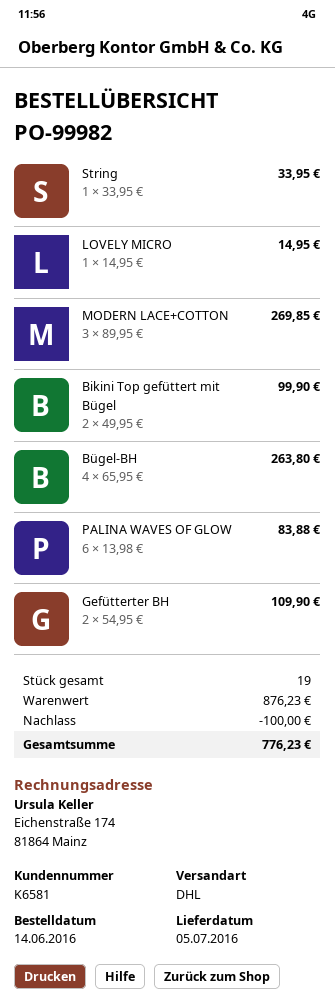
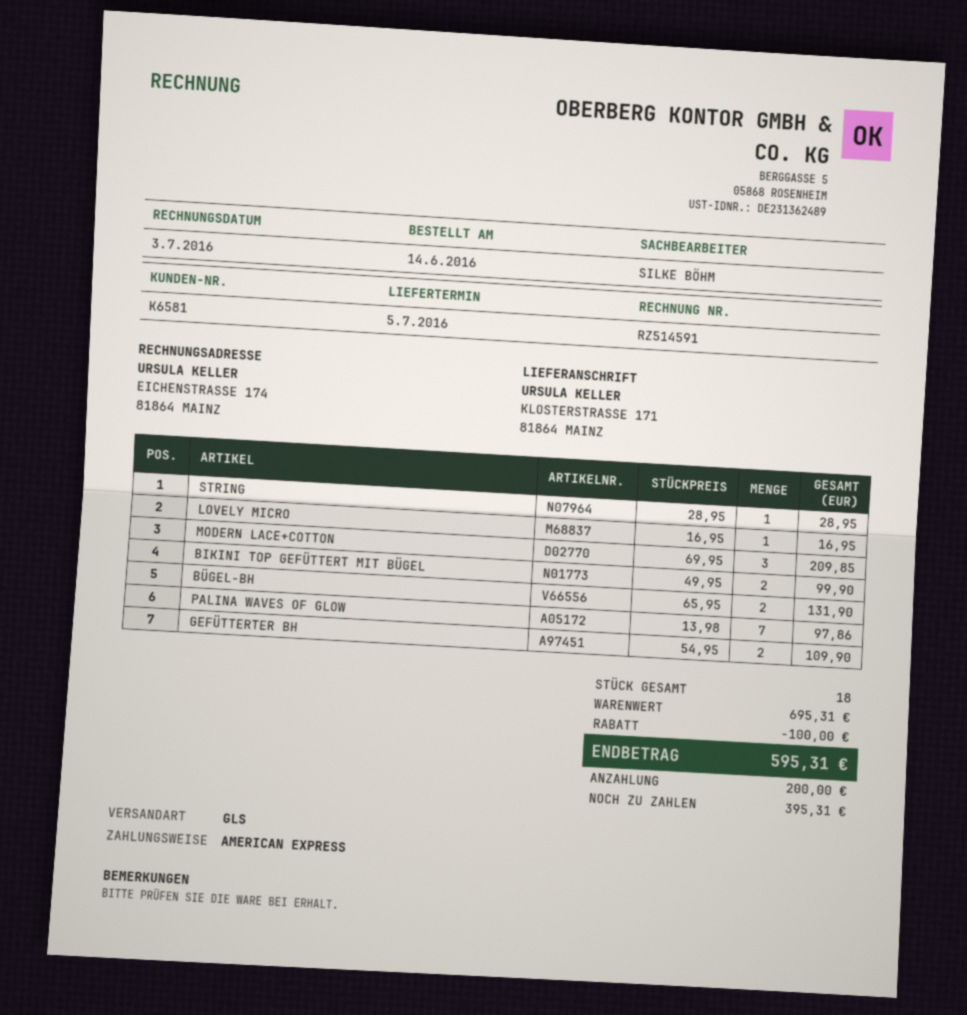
shipping method: DHL -> GLS
String: 1 x 33.95 = 33.95 -> 1 x 28.95 = 28.95
LOVELY MICRO: 1 x 14.95 = 14.95 -> 1 x 16.95 = 16.95
MODERN LACE+COTTON: 3 x 89.95 = 269.85 -> 3 x 69.95 = 209.85
Bügel-BH: 4 x 65.95 = 263.80 -> 2 x 65.95 = 131.90
PALINA WAVES OF GLOW: 6 x 13.98 = 83.88 -> 7 x 13.98 = 97.86
total quantity: 19 -> 18
subtotal: 876.23 -> 695.31
total: 776.23 -> 595.31

